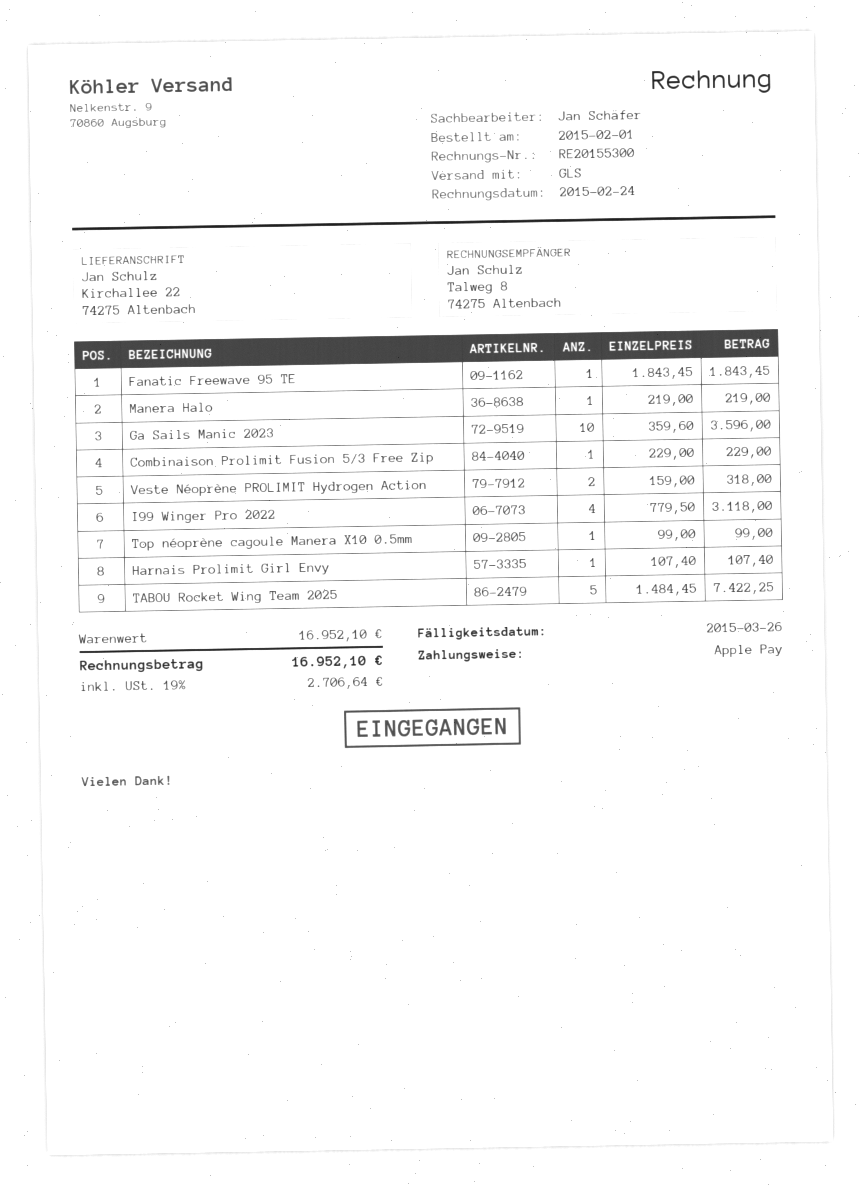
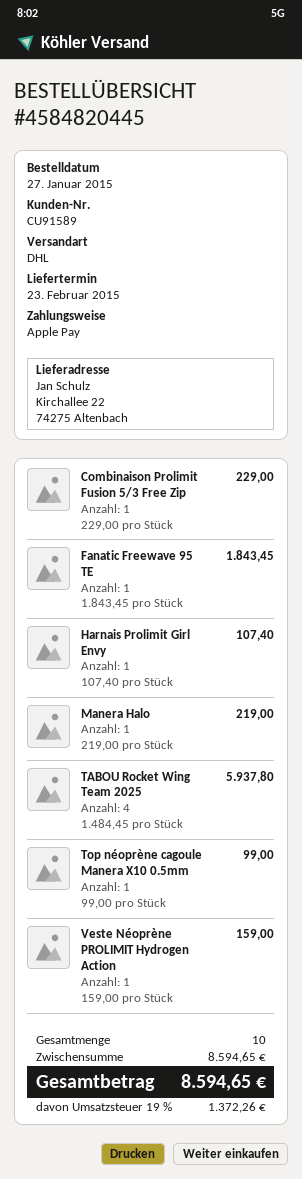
order date: 2015-02-01 -> 2015-01-27
shipping method: GLS -> DHL
Ga Sails Manic 2023: 10 x 359.60 = 3596.00 -> none
Veste Néoprène PROLIMIT Hydrogen Action: 2 x 159.00 = 318.00 -> 1 x 159.00 = 159.00
I99 Winger Pro 2022: 4 x 779.50 = 3118.00 -> none
TABOU Rocket Wing Team 2025: 5 x 1484.45 = 7422.25 -> 4 x 1484.45 = 5937.80
subtotal: 16952.10 -> 8594.65
tax: 19% = 2706.64 -> 19% = 1372.26
total: 16952.10 -> 8594.65

